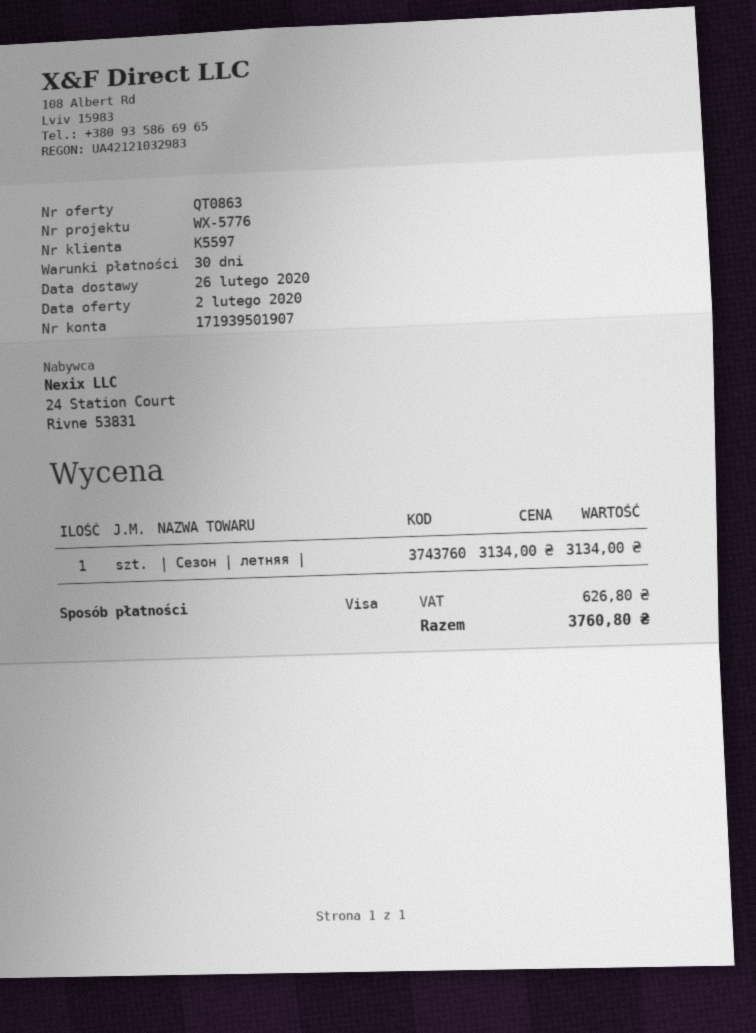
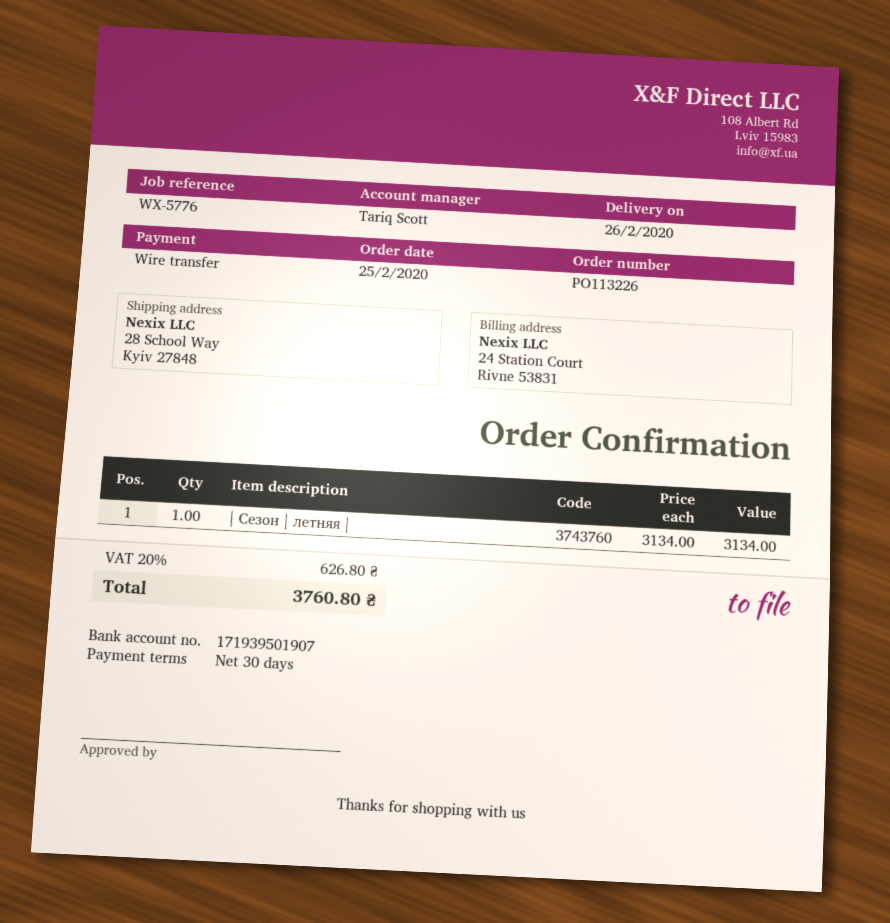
payment method: Visa -> bank transfer

